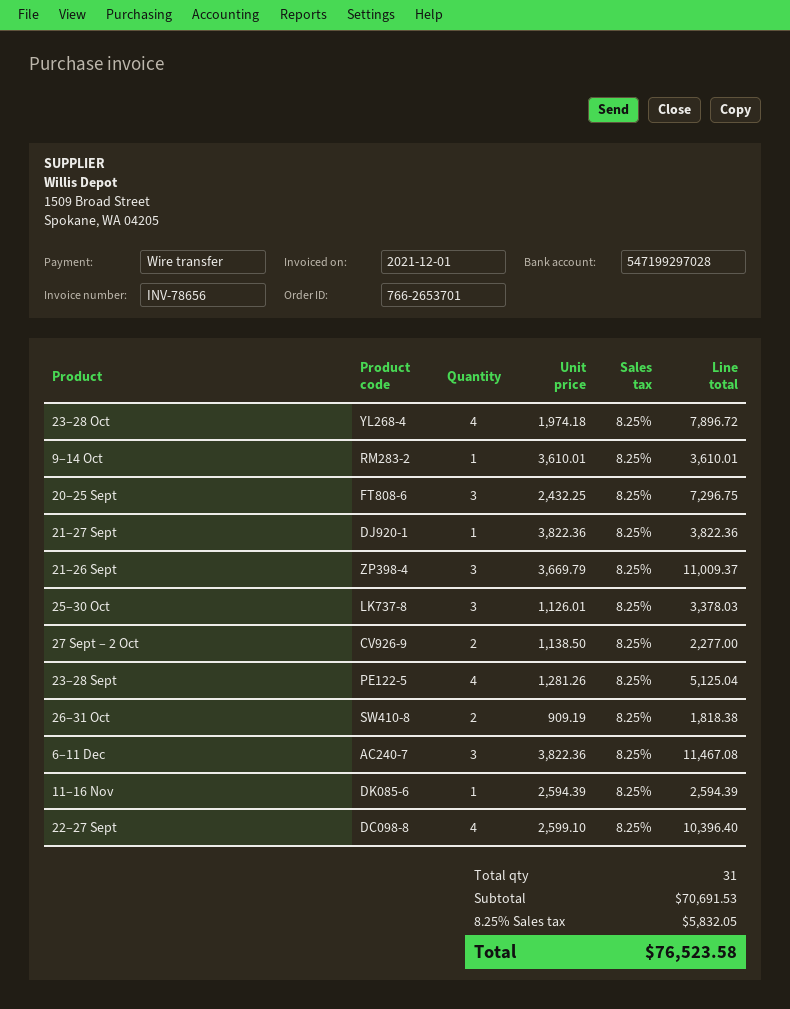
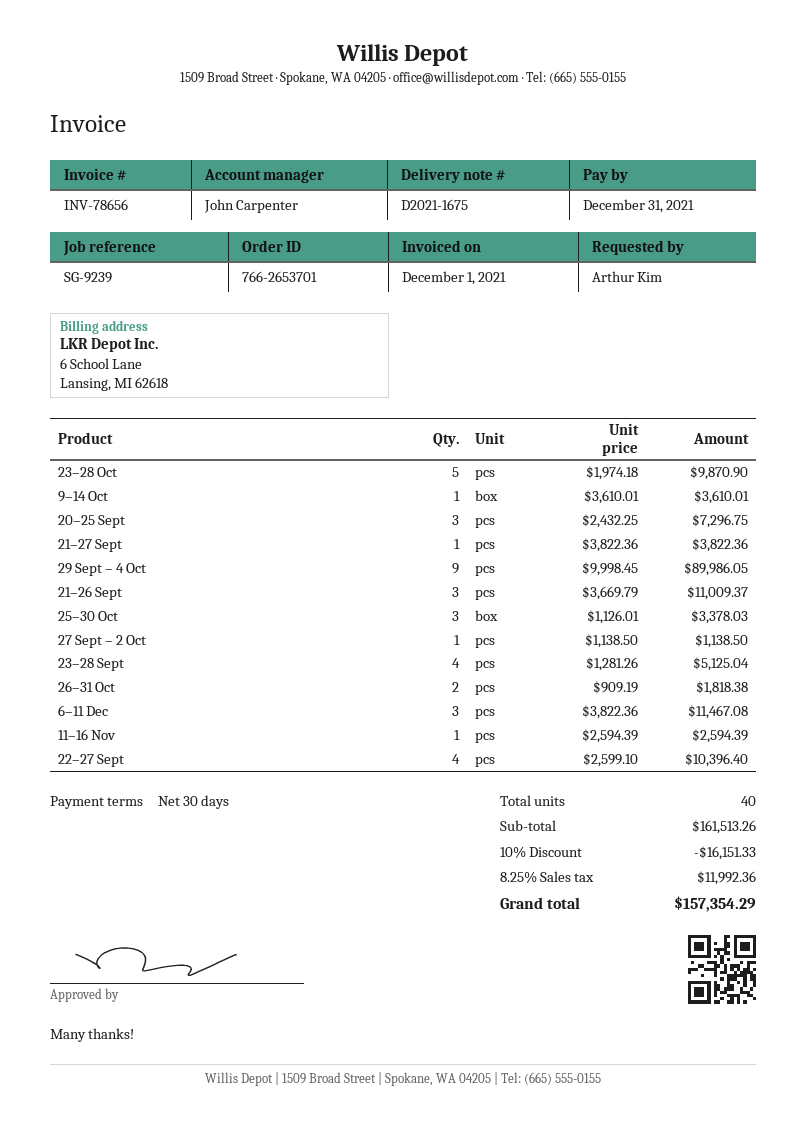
23–28 Oct: 4 x 1974.18 = 7896.72 -> 5 x 1974.18 = 9870.90
27 Sept – 2 Oct: 2 x 1138.50 = 2277.00 -> 1 x 1138.50 = 1138.50
29 Sept – 4 Oct: none -> 9 x 9998.45 = 89986.05
total quantity: 31 -> 40
subtotal: 70691.53 -> 161513.26
discount: none -> 10% = 16151.33
tax: 8.25% = 5832.05 -> 8.25% = 11992.36
total: 76523.58 -> 157354.29

